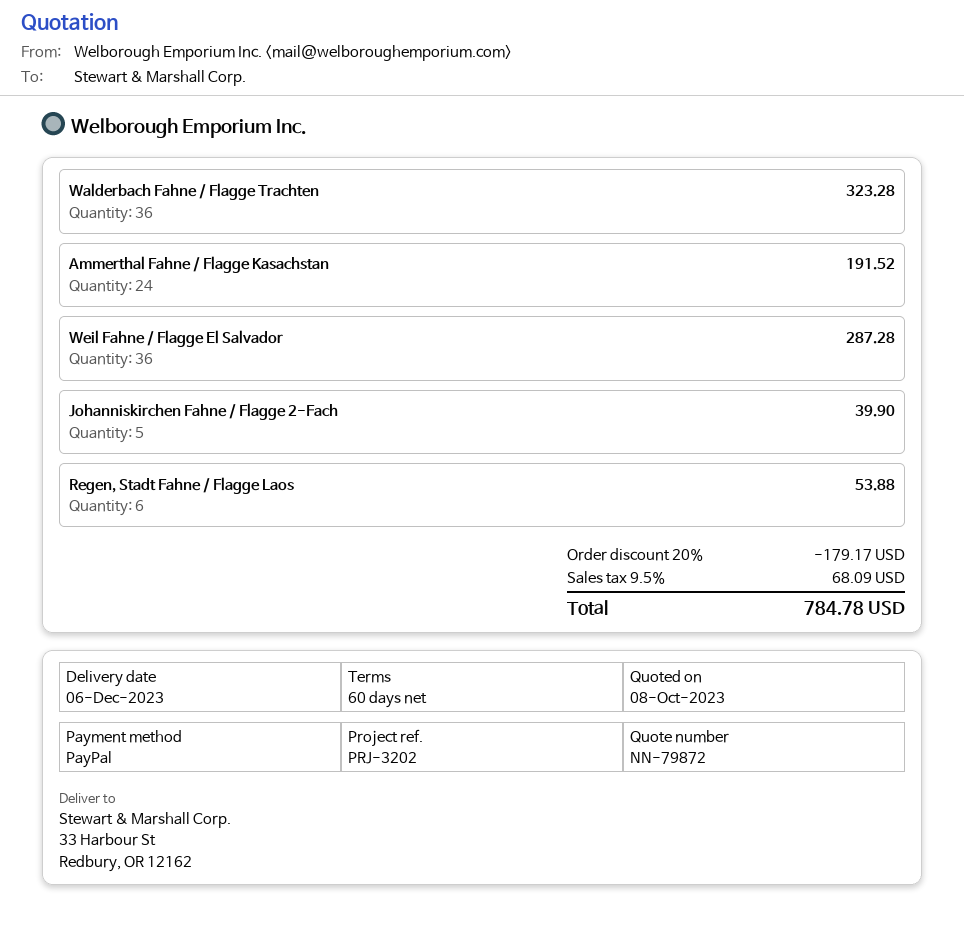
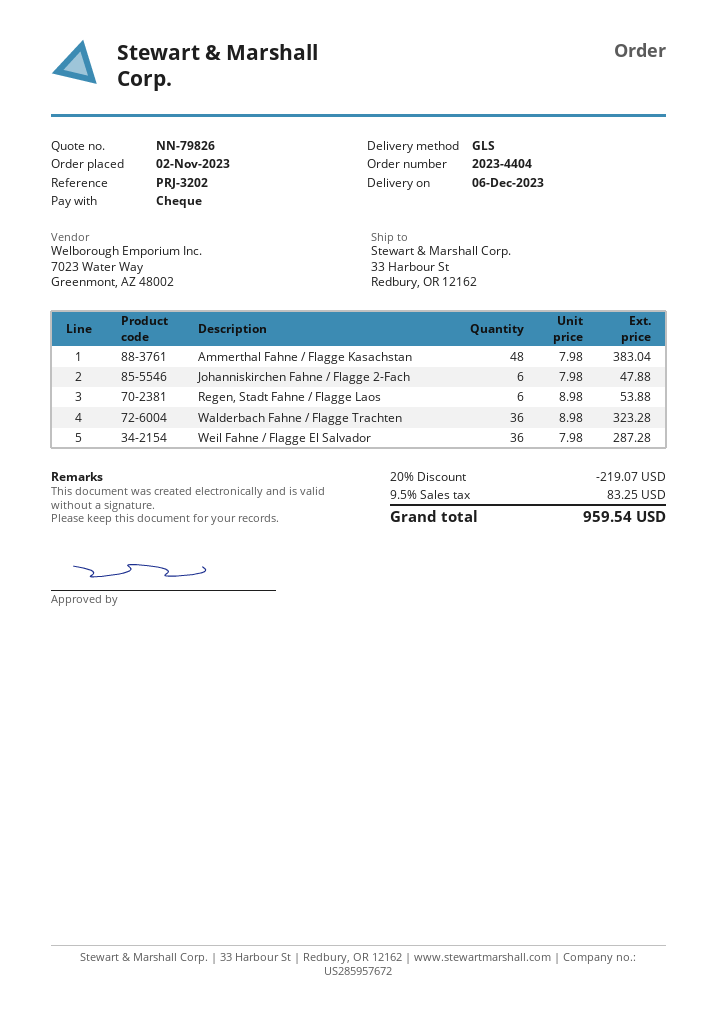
quote number: NN-79872 -> NN-79826
payment method: PayPal -> cheque
Ammerthal Fahne / Flagge Kasachstan: 24 for 191.52 -> 48 for 383.04
Johanniskirchen Fahne / Flagge 2-Fach: 5 for 39.90 -> 6 for 47.88
discount: 20% = 179.17 -> 20% = 219.07
tax: 9.5% = 68.09 -> 9.5% = 83.25
total: 784.78 -> 959.54

